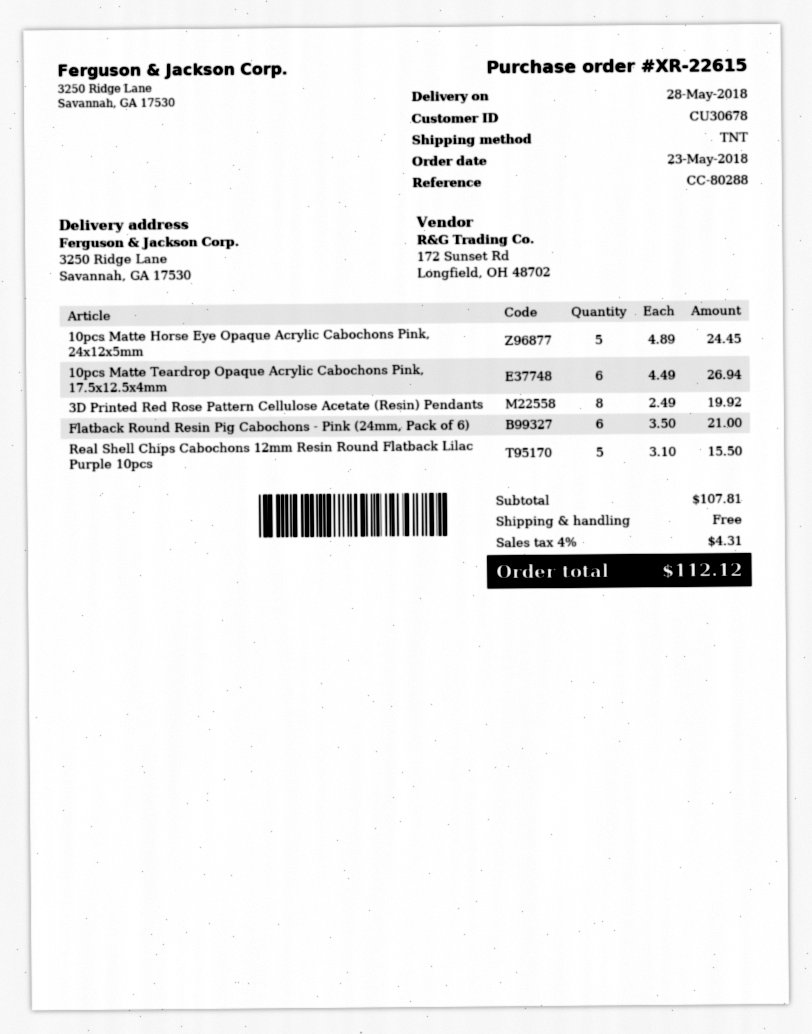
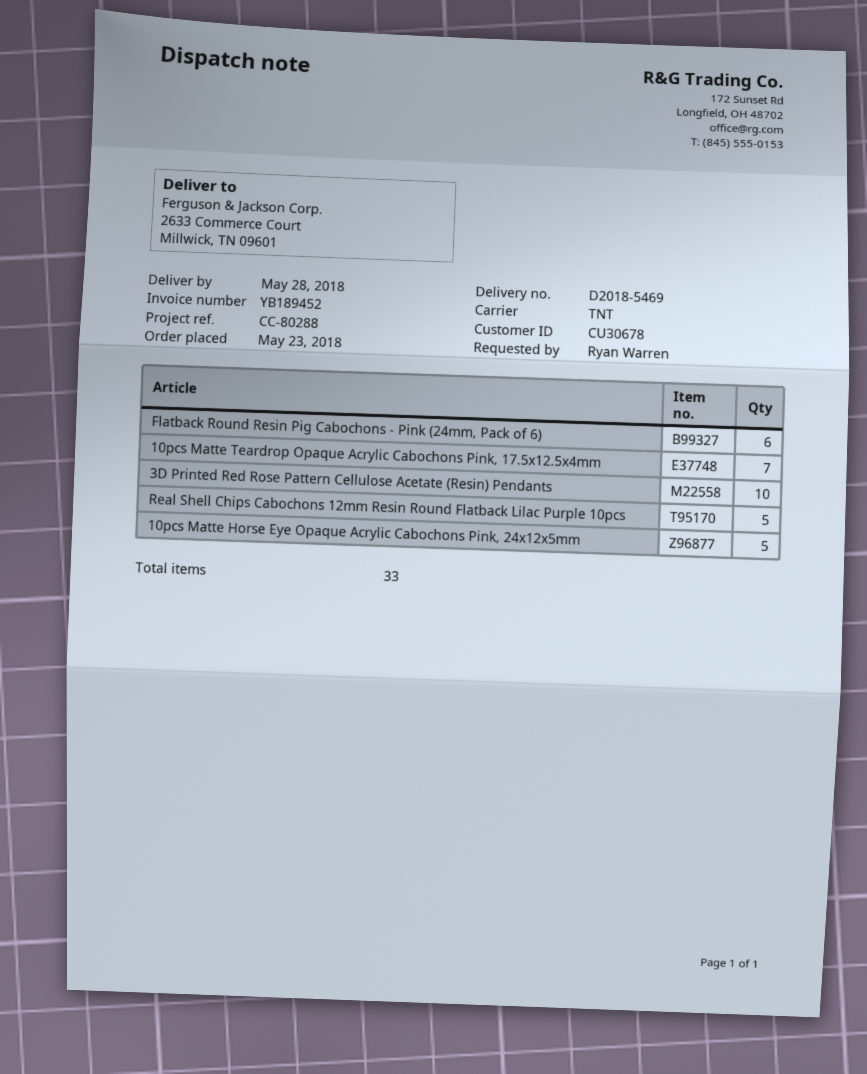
ship to: 3250 Ridge Lane, Savannah, GA 17530 -> 2633 Commerce Court, Millwick, TN 09601
10pcs Matte Teardrop Opaque Acrylic Cabochons Pink, 17.5x12.5x4mm: 6 -> 7
3D Printed Red Rose Pattern Cellulose Acetate (Resin) Pendants: 8 -> 10

